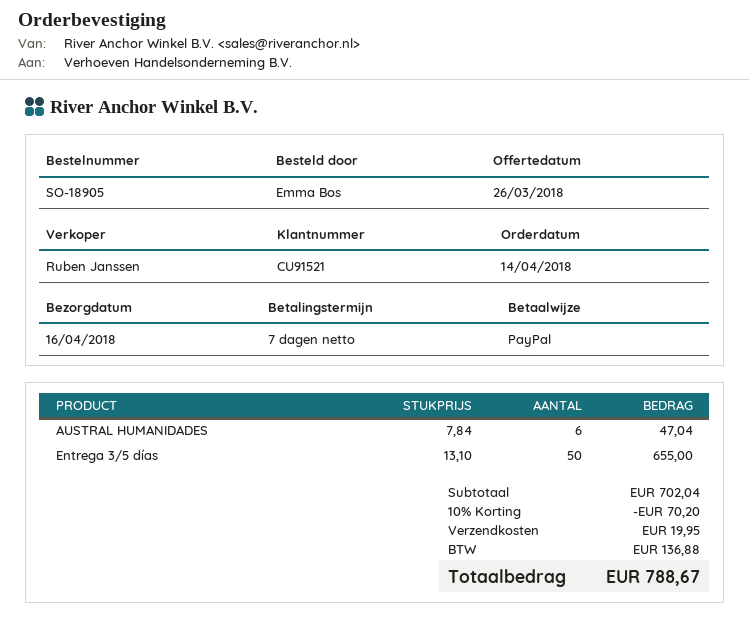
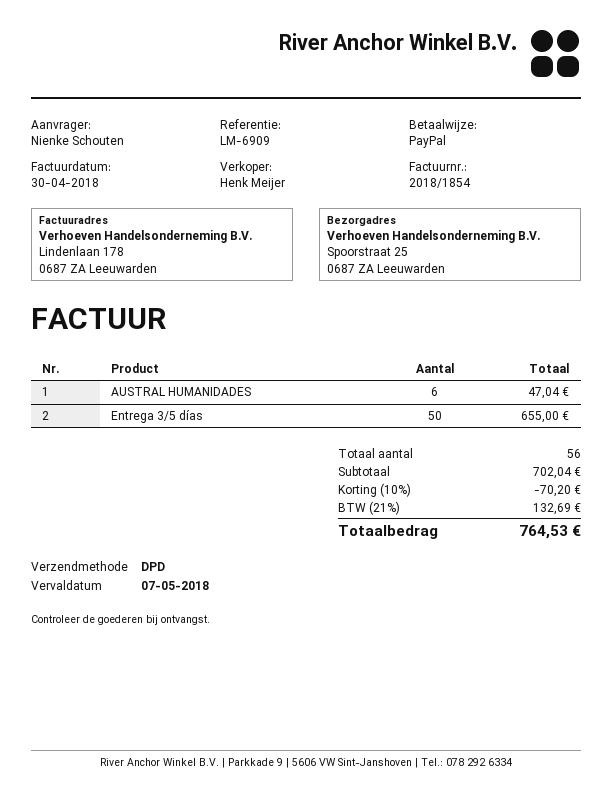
ordered by: Emma Bos -> Nienke Schouten
sales rep: Ruben Janssen -> Henk Meijer
shipping: 19.95 -> none
tax: 136.88 -> 132.69
total: 788.67 -> 764.53

